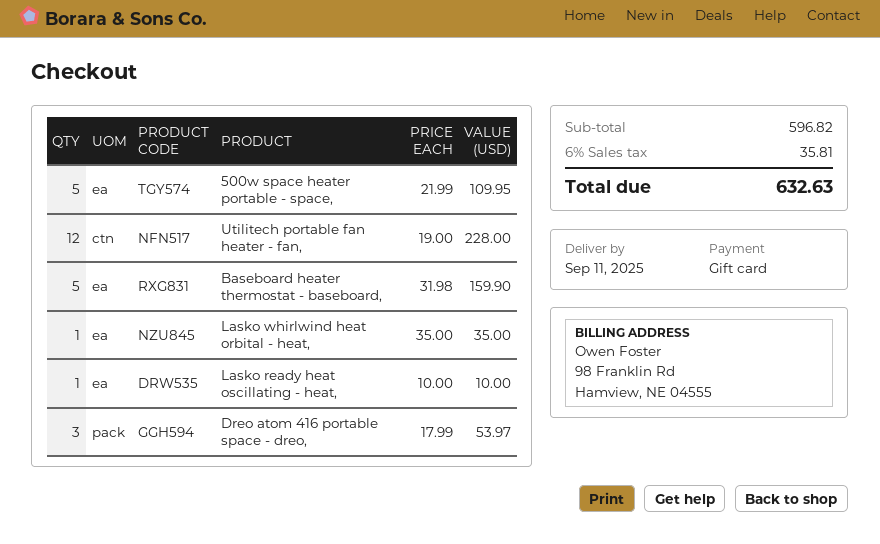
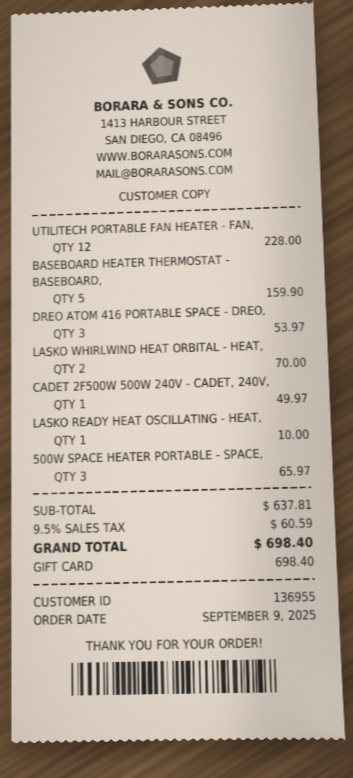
500w space heater portable - space,: 5 for 109.95 -> 3 for 65.97
Lasko whirlwind heat orbital - heat,: 1 for 35.00 -> 2 for 70.00
CADET 2F500W 500W 240V - CADET, 240V,: none -> 1 for 49.97
subtotal: 596.82 -> 637.81
tax: 6% = 35.81 -> 9.5% = 60.59
total: 632.63 -> 698.40

